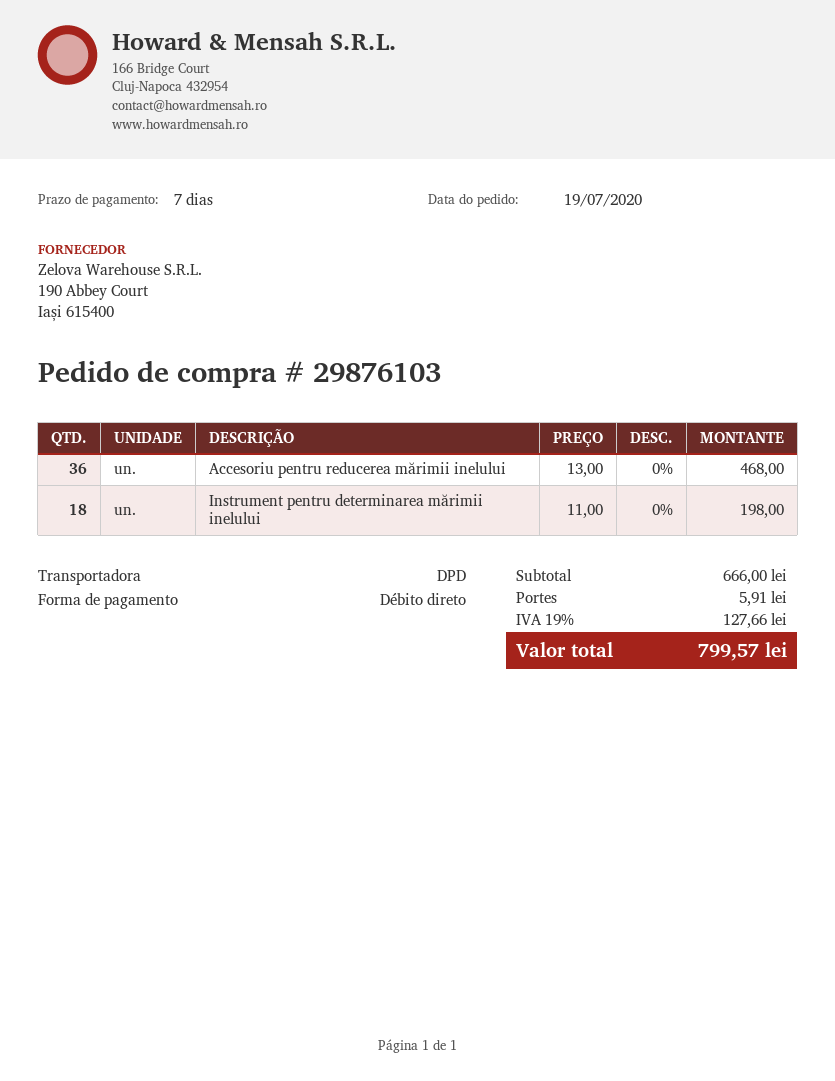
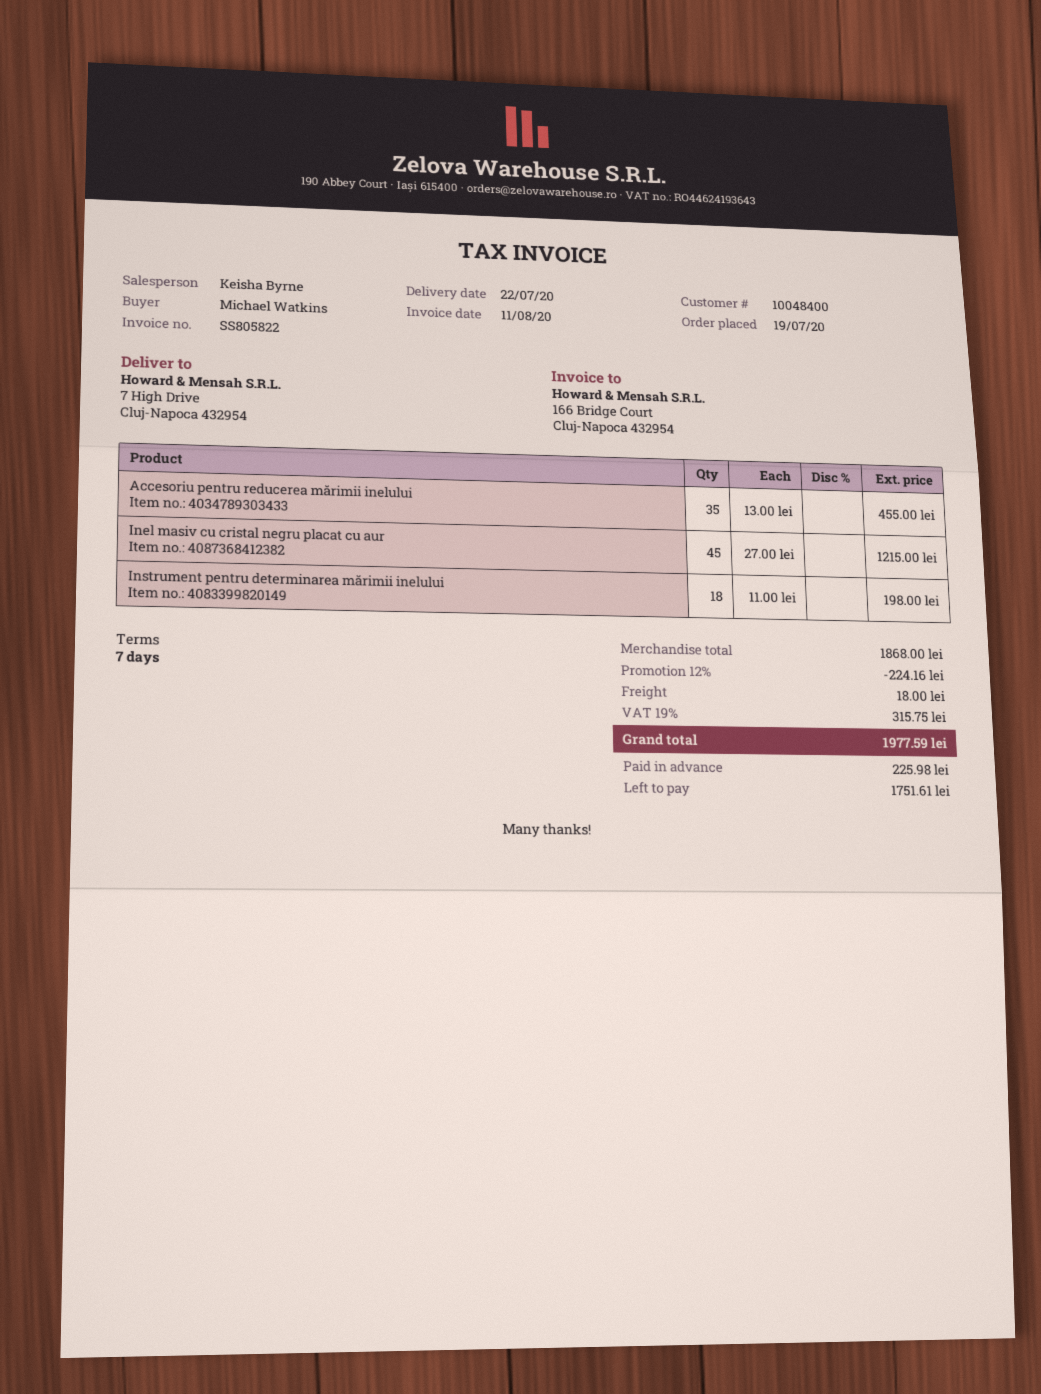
Accesoriu pentru reducerea mărimii inelului: 36 x 13.00 = 468.00 -> 35 x 13.00 = 455.00
Inel masiv cu cristal negru placat cu aur: none -> 45 x 27.00 = 1215.00
subtotal: 666.00 -> 1868.00
discount: none -> 12% = 224.16
shipping: 5.91 -> 18.00
tax: 19% = 127.66 -> 19% = 315.75
total: 799.57 -> 1977.59

